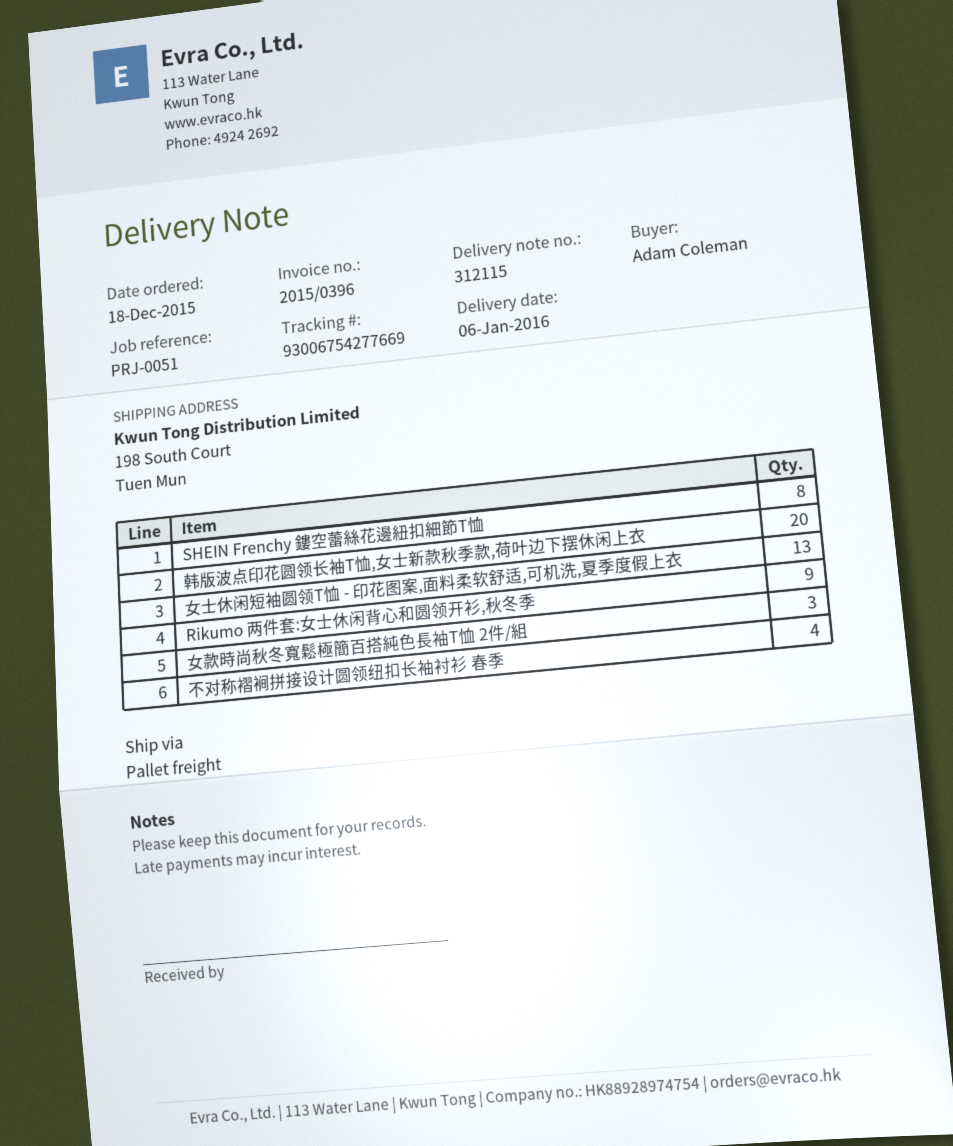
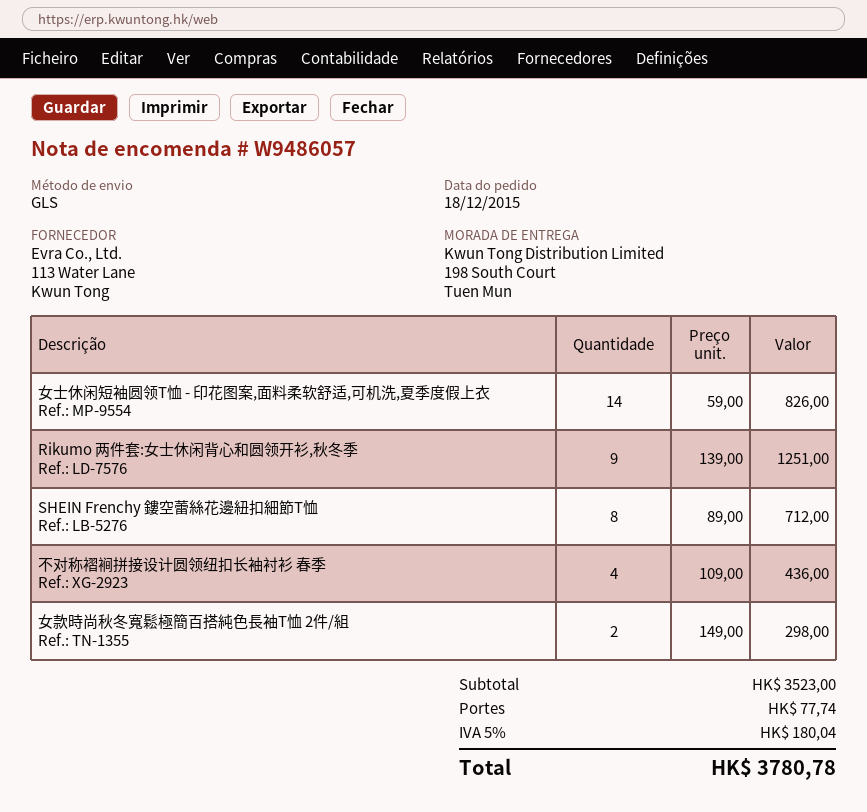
shipping method: pallet freight -> GLS
韩版波点印花圆领长袖T恤,女士新款秋季款,荷叶边下摆休闲上衣: 20 -> none
女士休闲短袖圆领T恤 - 印花图案,面料柔软舒适,可机洗,夏季度假上衣: 13 -> 14
女款時尚秋冬寬鬆極簡百搭純色長袖T恤 2件/組: 3 -> 2

